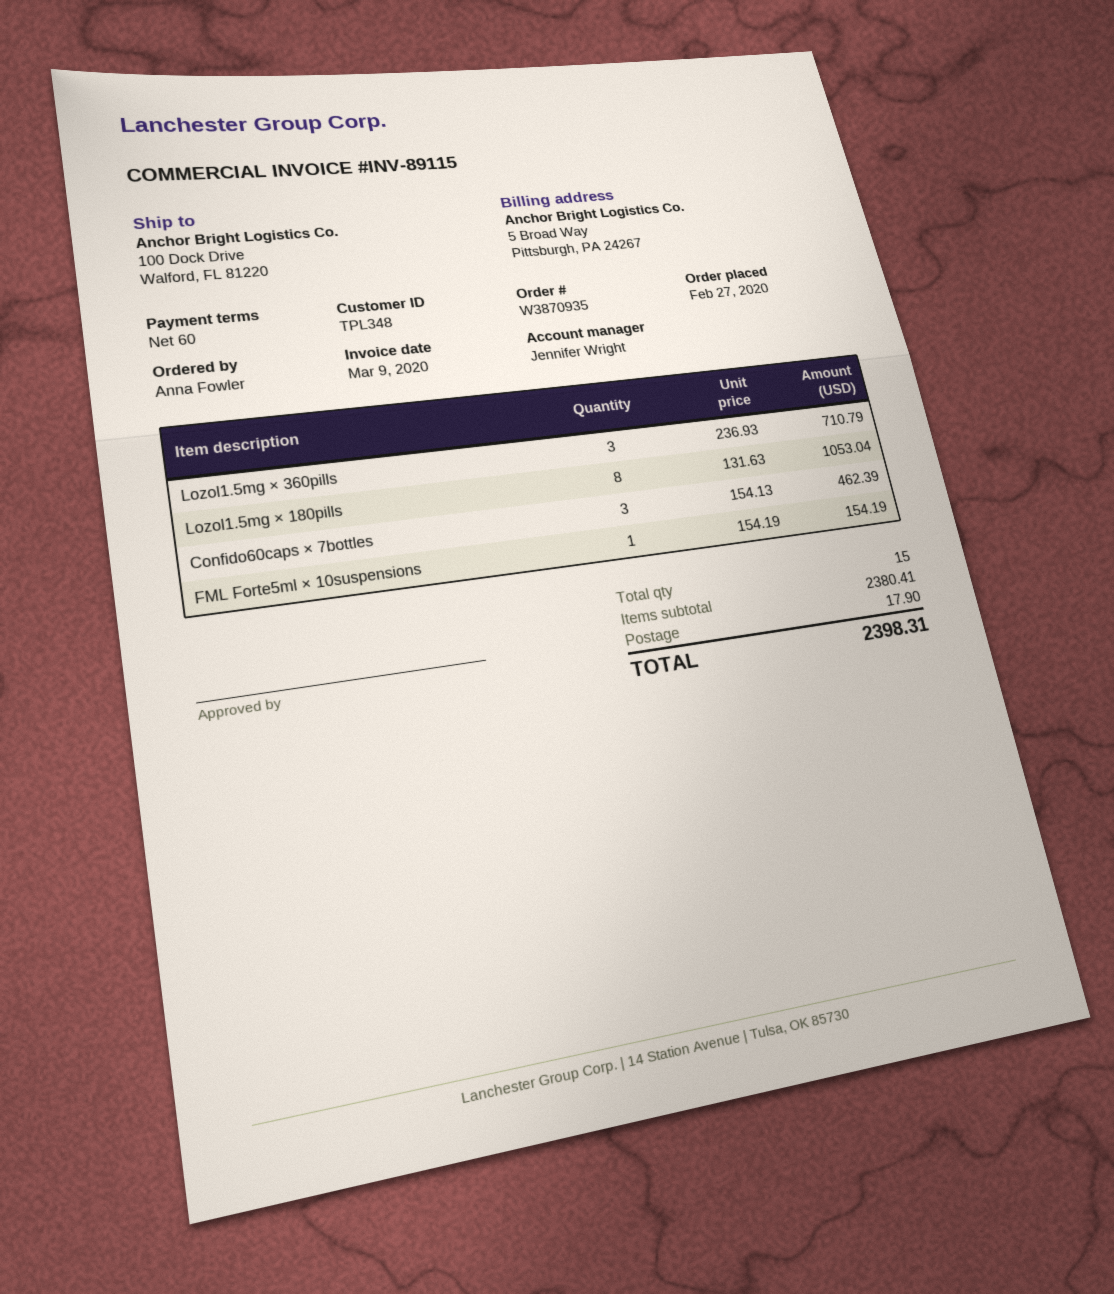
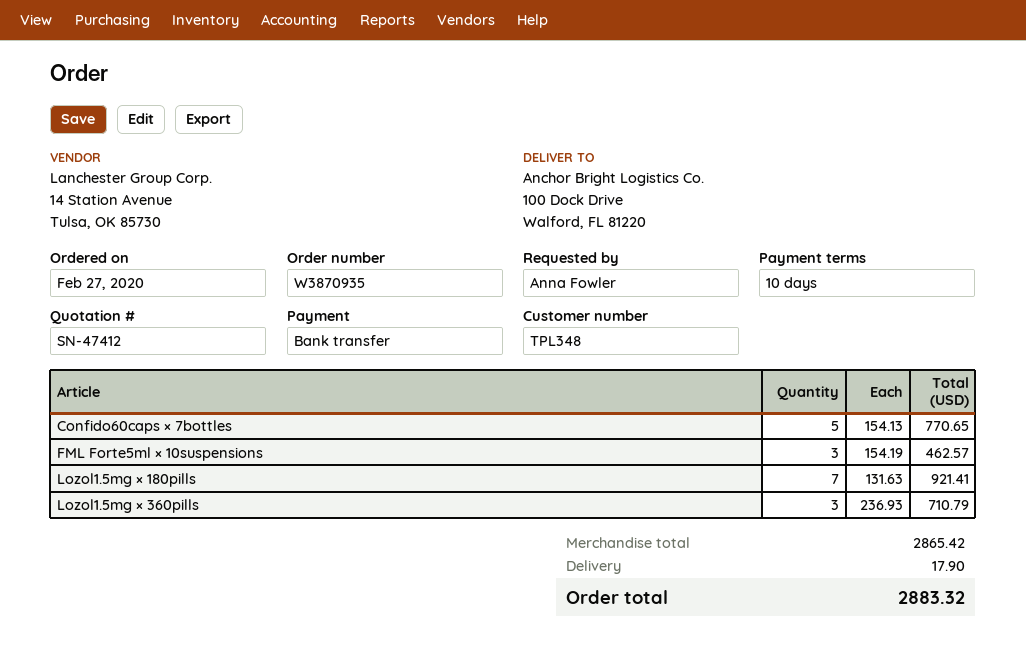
payment terms: 60 days -> 10 days
Lozol1.5mg × 180pills: 8 x 131.63 = 1053.04 -> 7 x 131.63 = 921.41
Confido60caps × 7bottles: 3 x 154.13 = 462.39 -> 5 x 154.13 = 770.65
FML Forte5ml × 10suspensions: 1 x 154.19 = 154.19 -> 3 x 154.19 = 462.57
subtotal: 2380.41 -> 2865.42
total: 2398.31 -> 2883.32

